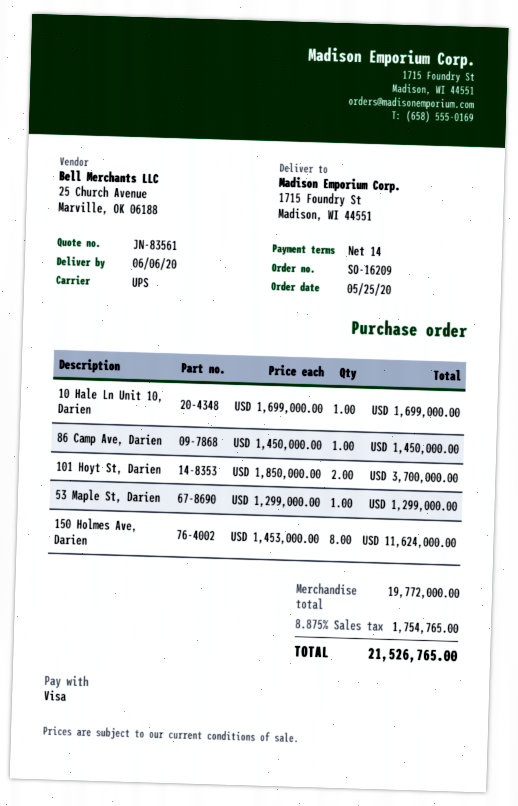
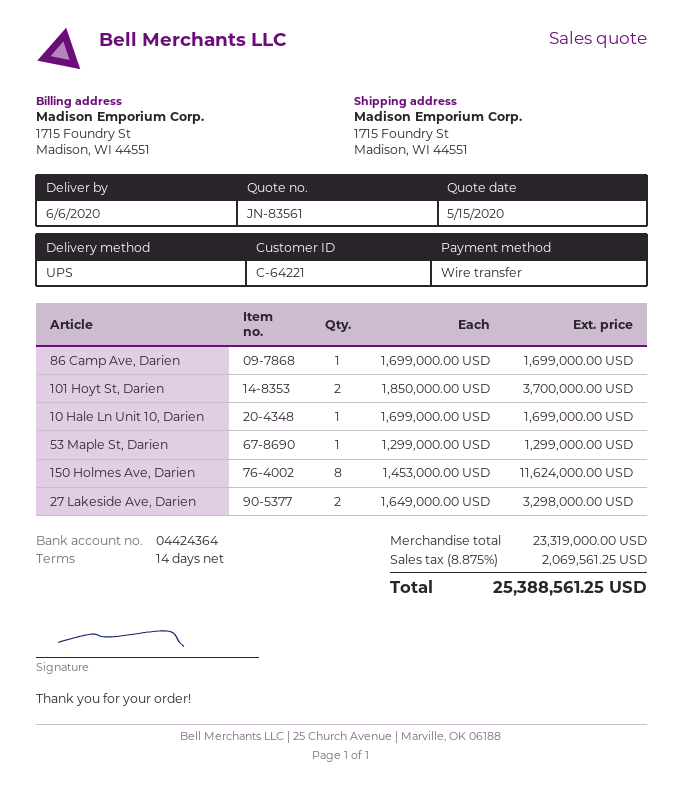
payment method: Visa -> bank transfer
86 Camp Ave, Darien: 1 x 1450000.00 = 1450000.00 -> 1 x 1699000.00 = 1699000.00
27 Lakeside Ave, Darien: none -> 2 x 1649000.00 = 3298000.00
subtotal: 19772000.00 -> 23319000.00
tax: 8.875% = 1754765.00 -> 8.875% = 2069561.25
total: 21526765.00 -> 25388561.25

